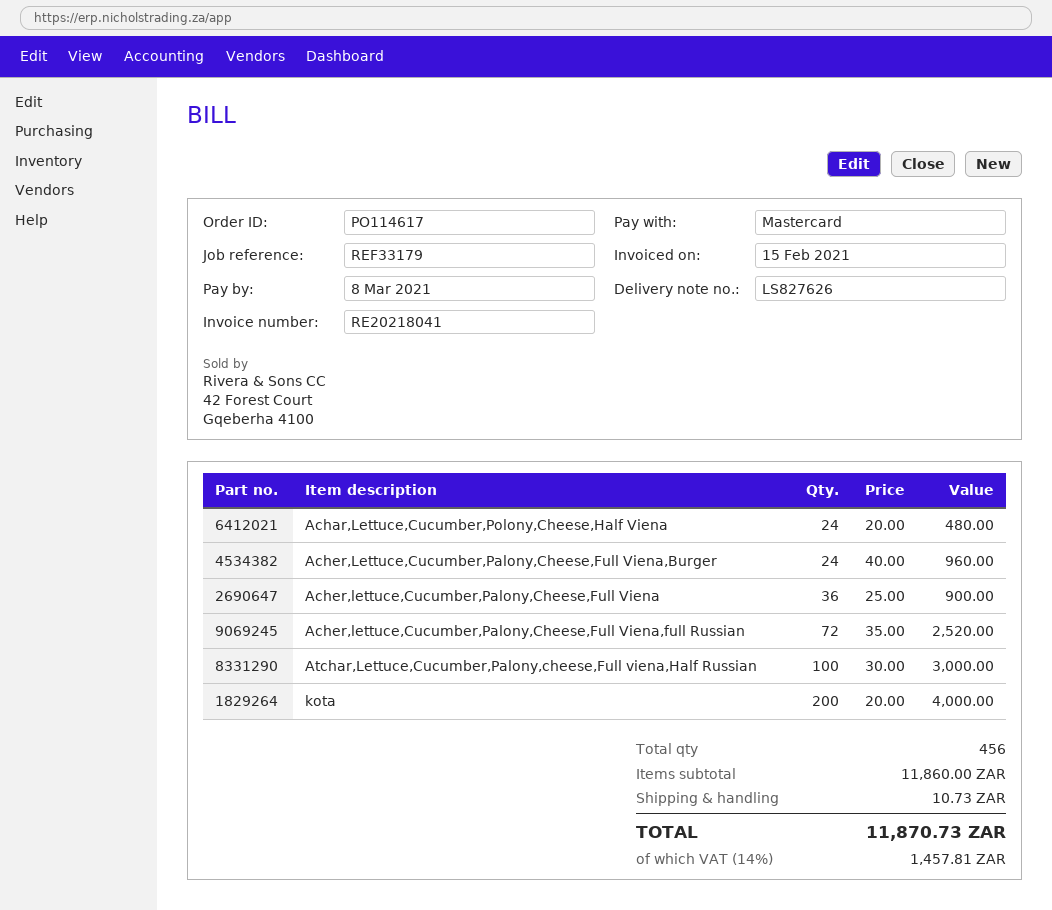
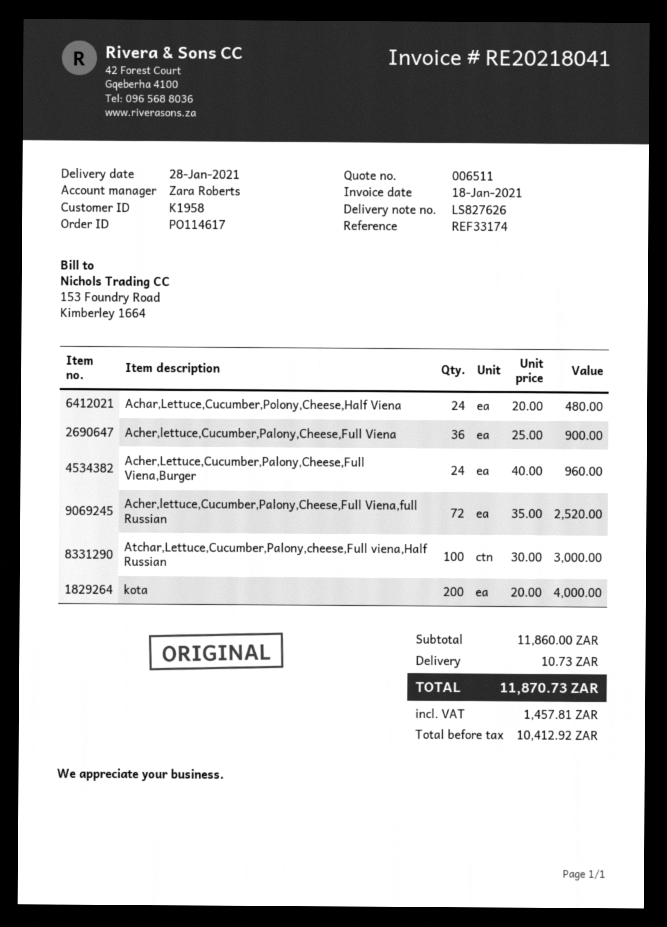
invoice date: 2021-02-15 -> 2021-01-18
reference: REF33179 -> REF33174

